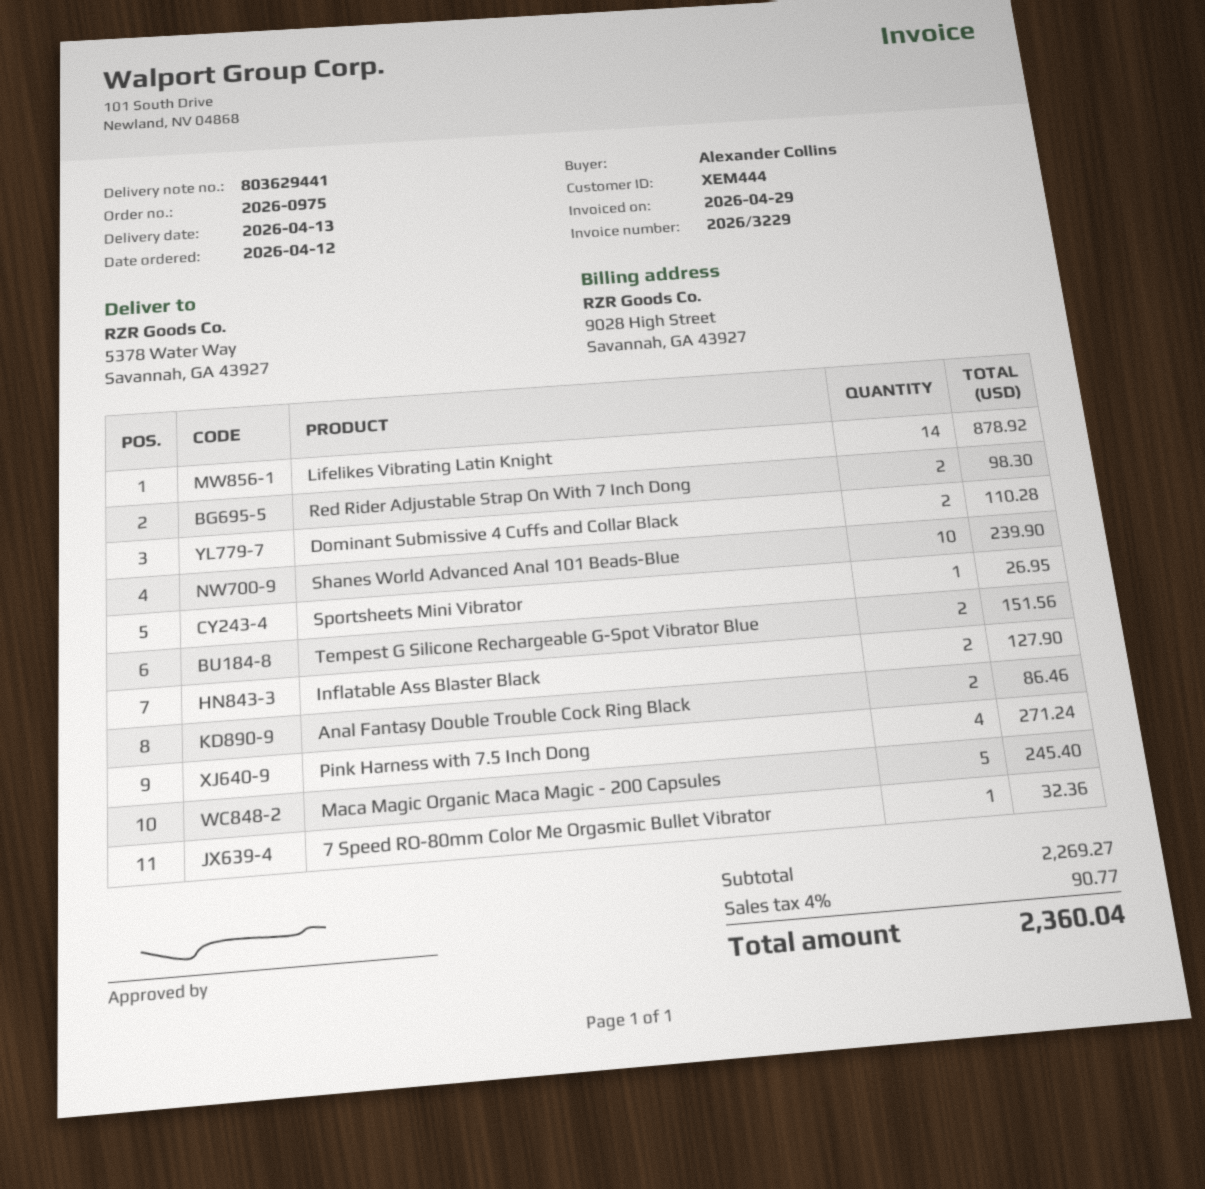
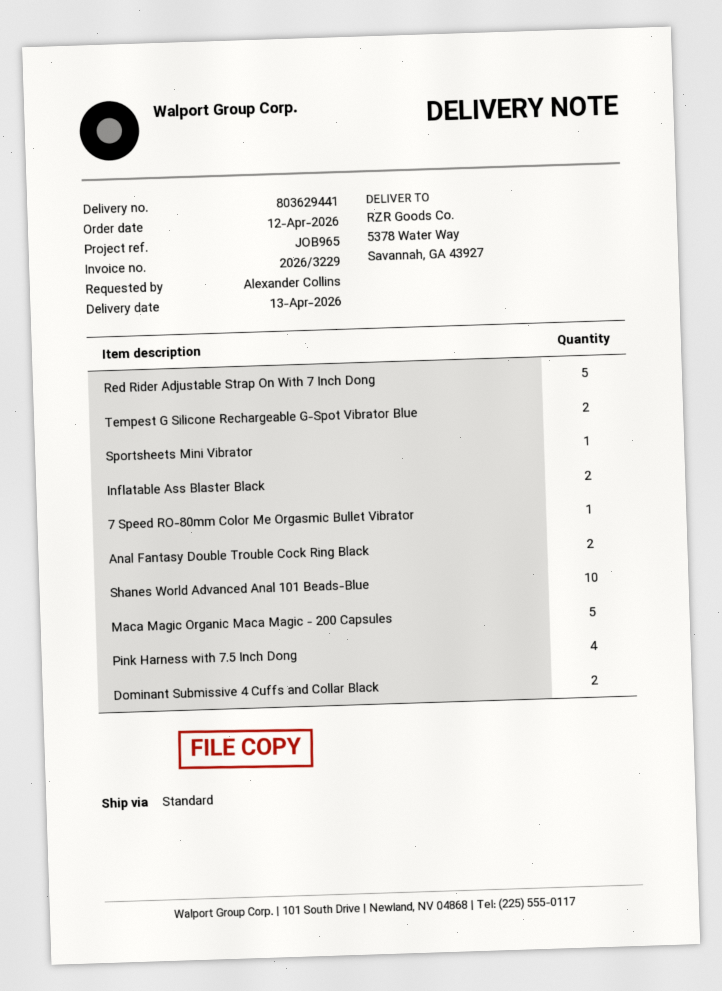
Lifelikes Vibrating Latin Knight: 14 -> none
Red Rider Adjustable Strap On With 7 Inch Dong: 2 -> 5

